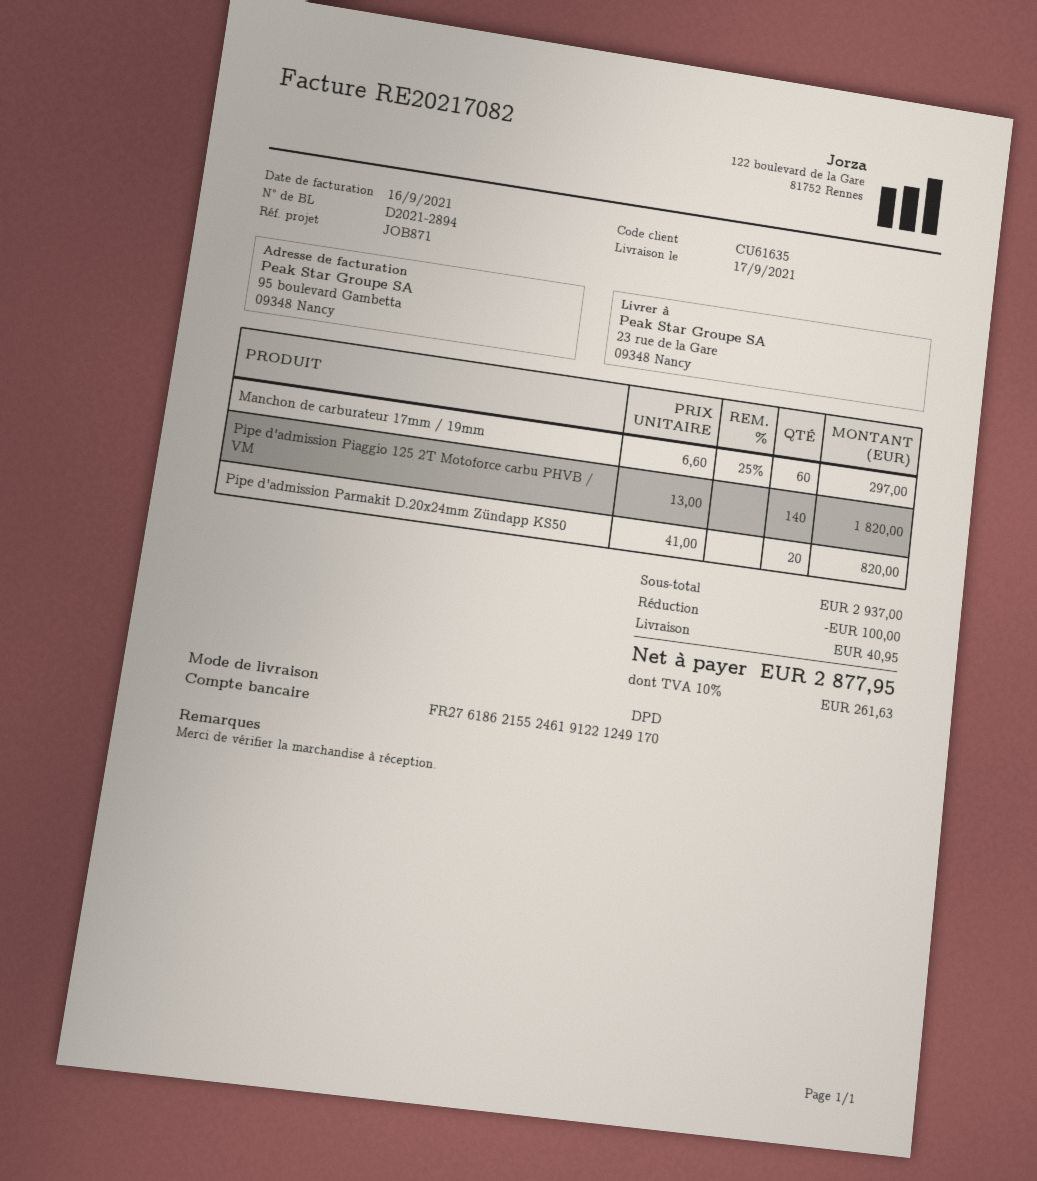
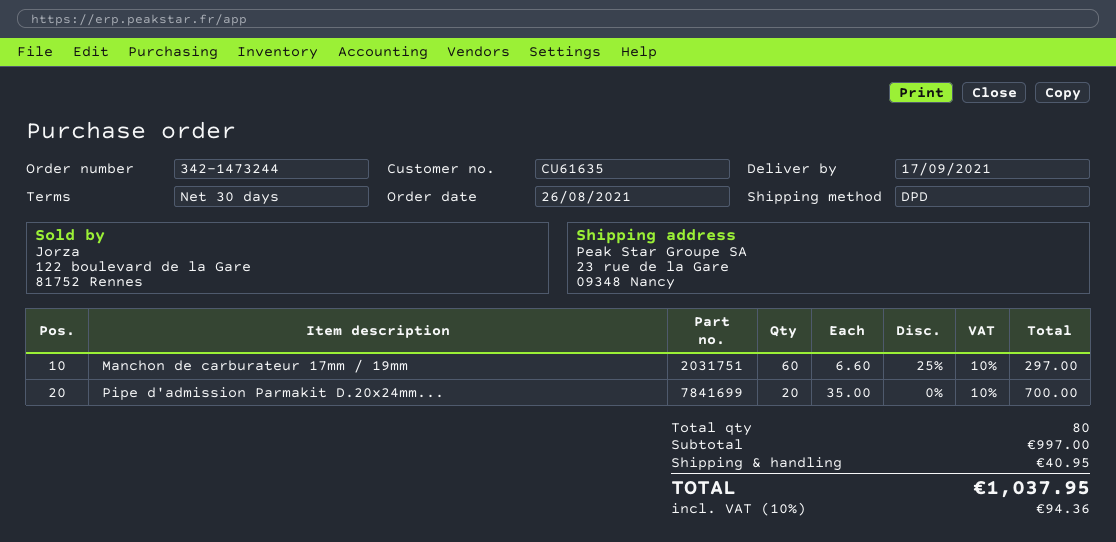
Pipe d'admission Piaggio 125 2T Motoforce carbu PHVB / VM: 140 x 13.00 = 1820.00 -> none
Pipe d'admission Parmakit D.20x24mm Zündapp KS50: 20 x 41.00 = 820.00 -> 20 x 35.00 = 700.00
subtotal: 2937.00 -> 997.00
discount: 100.00 -> none
tax: 10% = 261.63 -> 10% = 94.36
total: 2877.95 -> 1037.95

